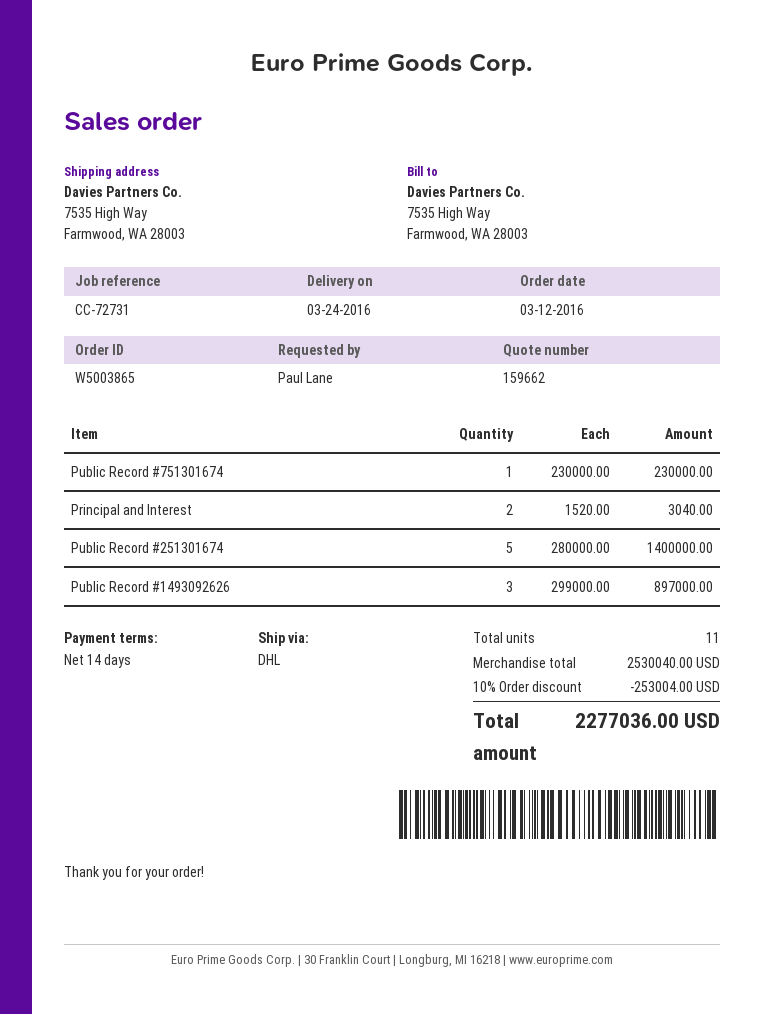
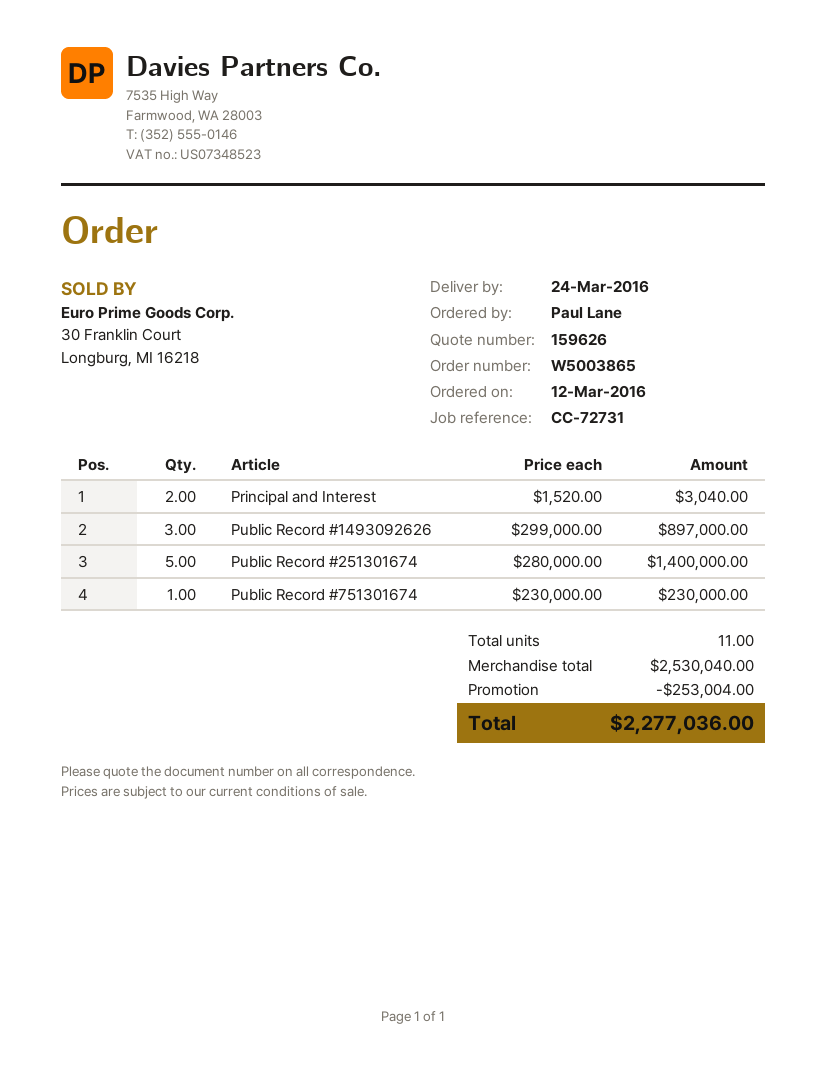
quote number: 159662 -> 159626

